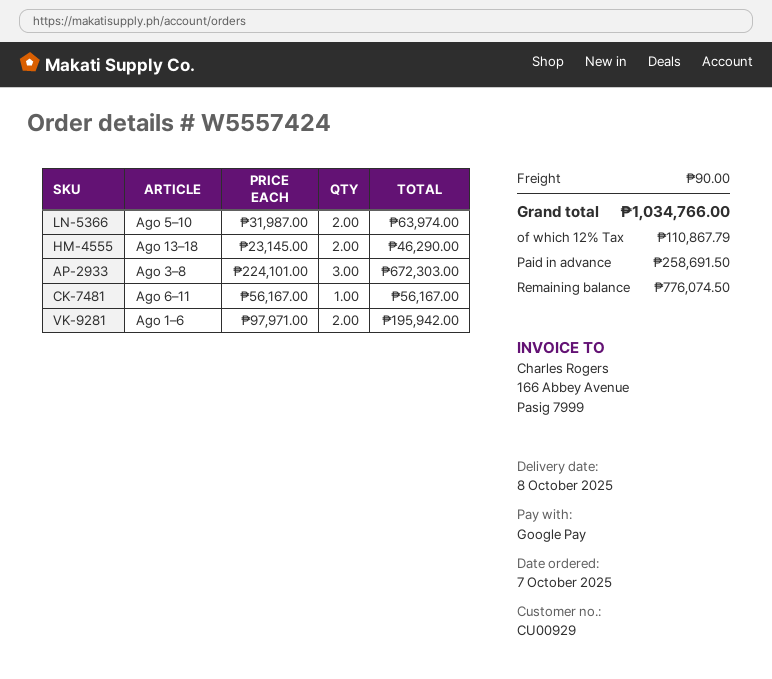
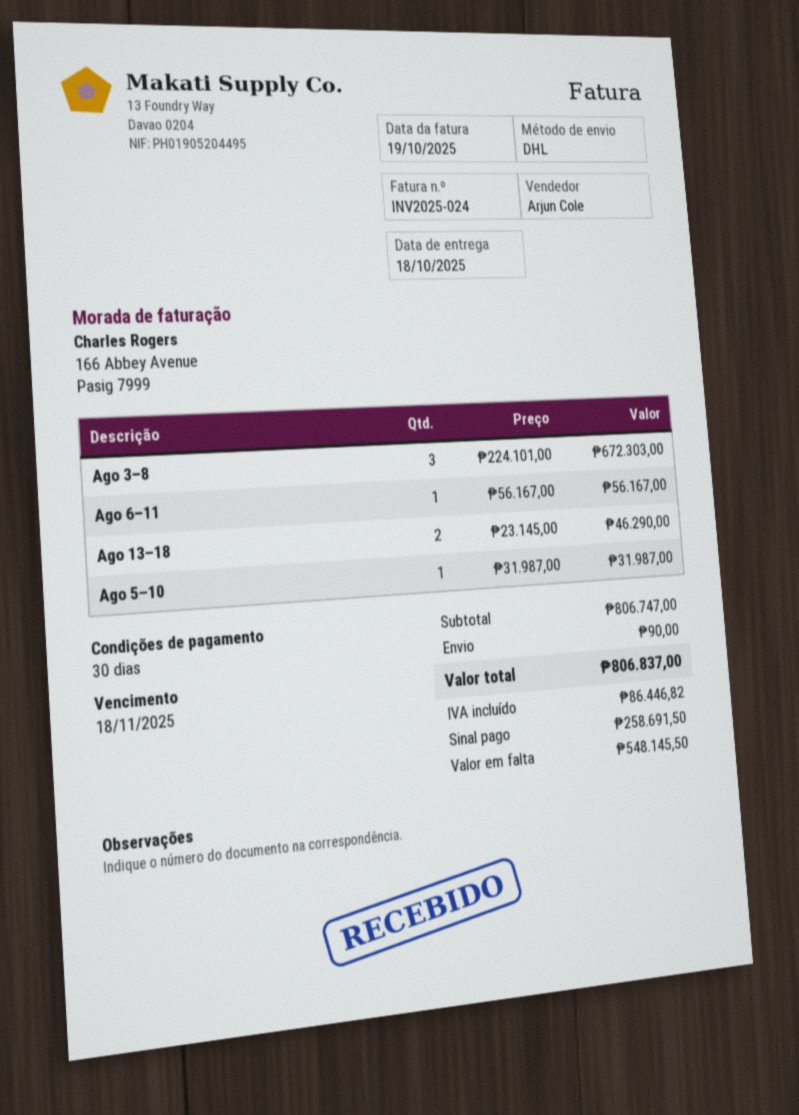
delivery date: 2025-10-08 -> 2025-10-18
Ago 5–10: 2 x 31987.00 = 63974.00 -> 1 x 31987.00 = 31987.00
Ago 1–6: 2 x 97971.00 = 195942.00 -> none
tax: 110867.79 -> 86446.82
total: 1034766.00 -> 806837.00
balance: 776074.50 -> 548145.50

